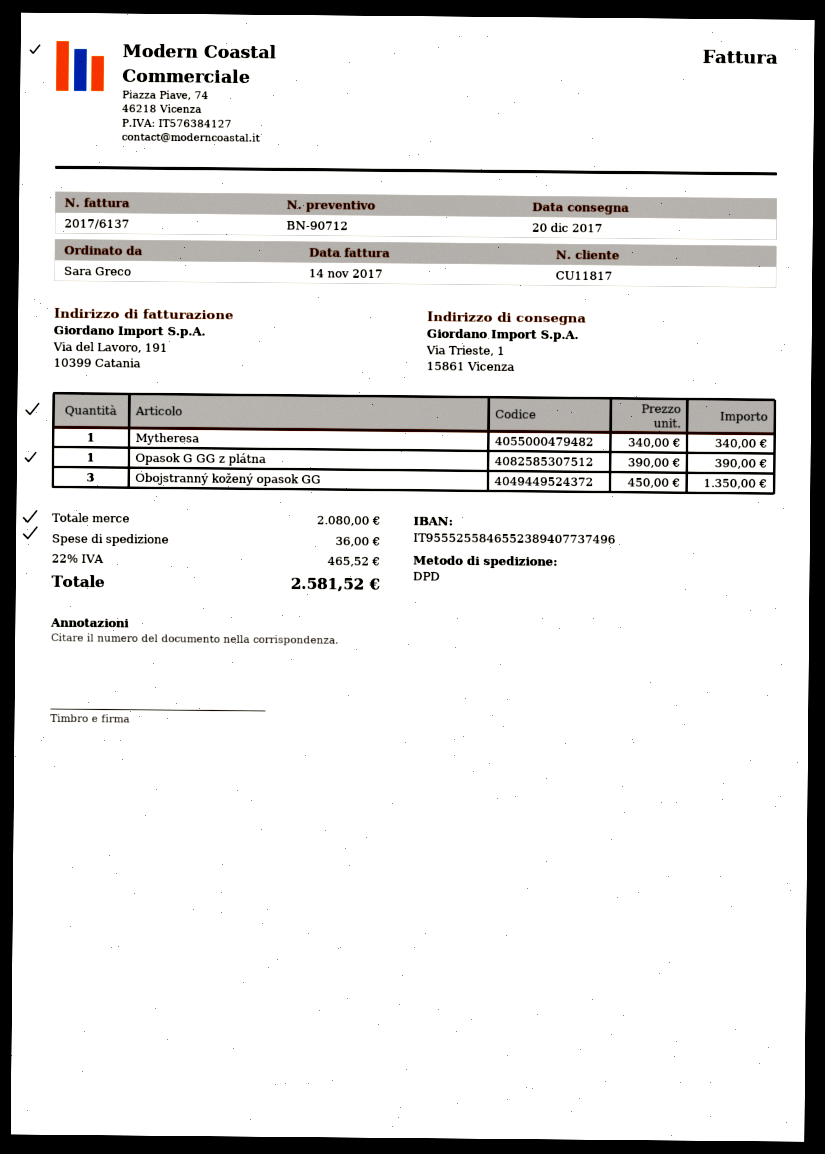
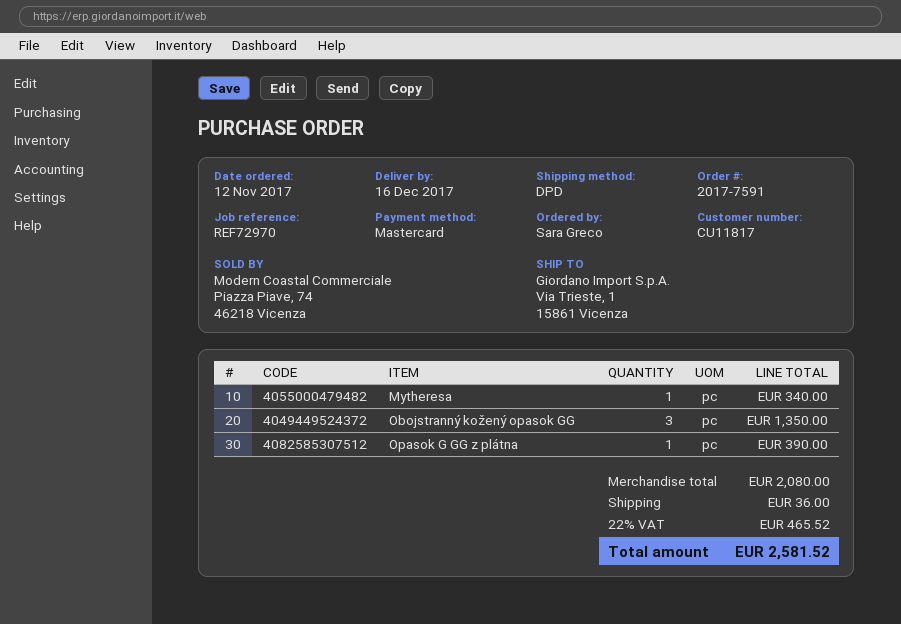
delivery date: 2017-12-20 -> 2017-12-16

